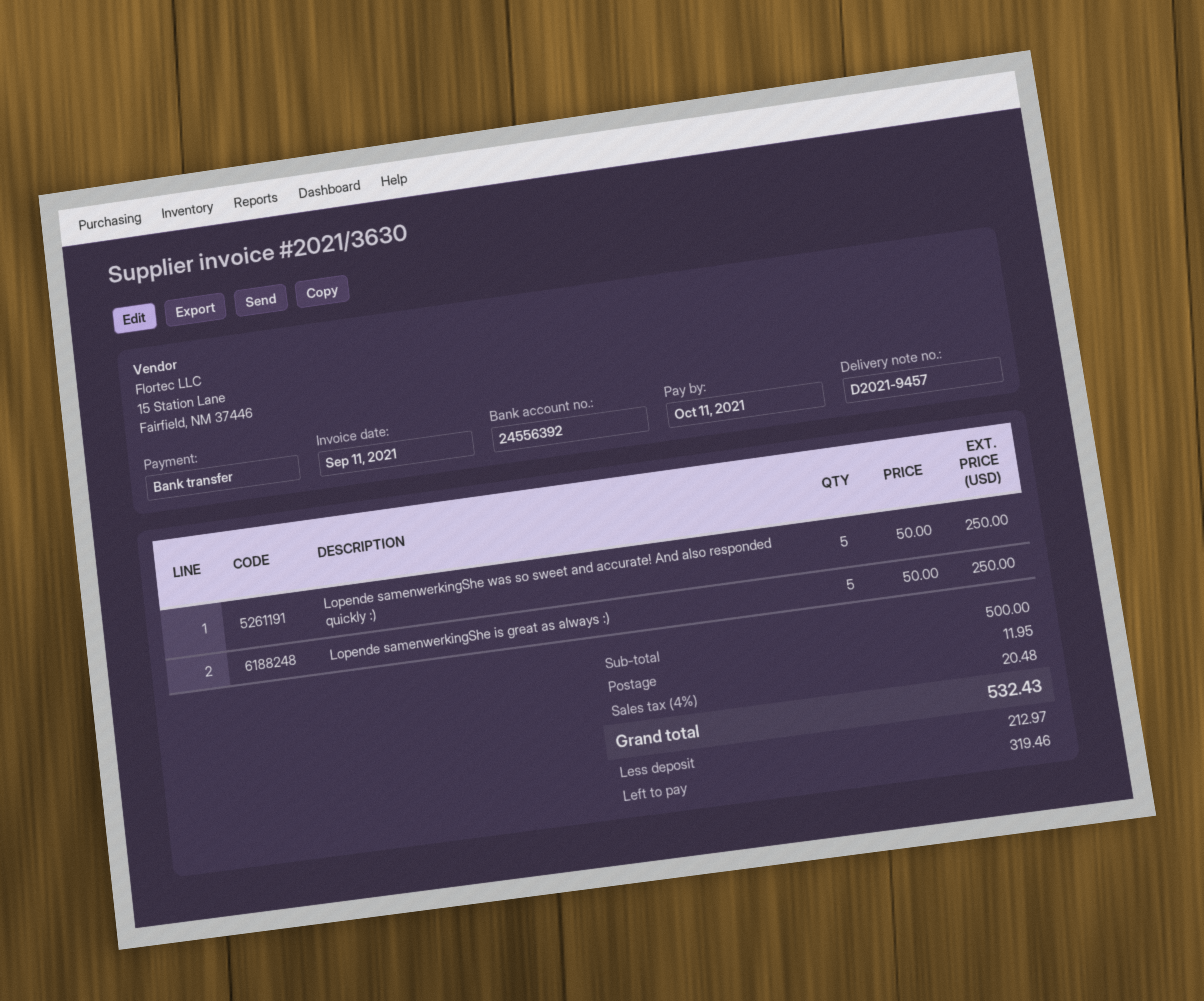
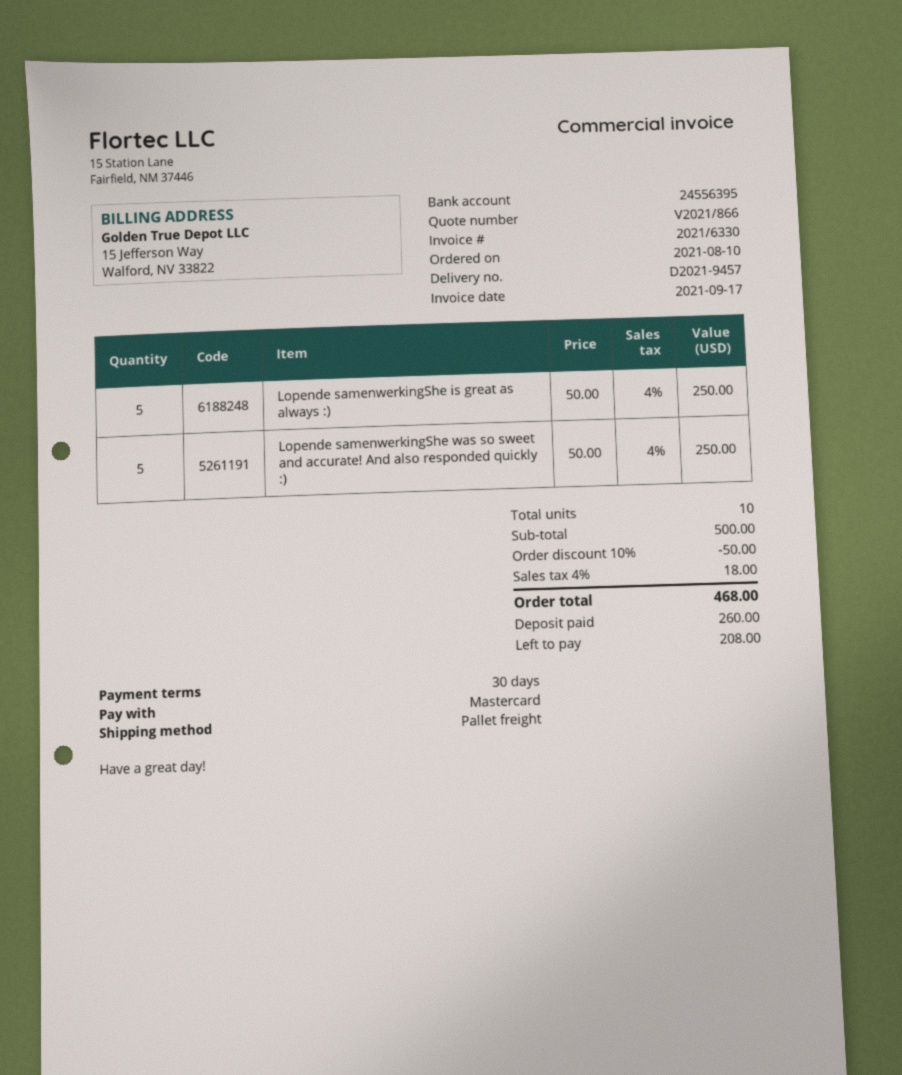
invoice number: 2021/3630 -> 2021/6330
invoice date: 2021-09-11 -> 2021-09-17
payment method: bank transfer -> Mastercard
bank account: 24556392 -> 24556395
discount: none -> 10% = 50.00
shipping: 11.95 -> none
tax: 4% = 20.48 -> 4% = 18.00
total: 532.43 -> 468.00
deposit: 212.97 -> 260.00
balance: 319.46 -> 208.00

